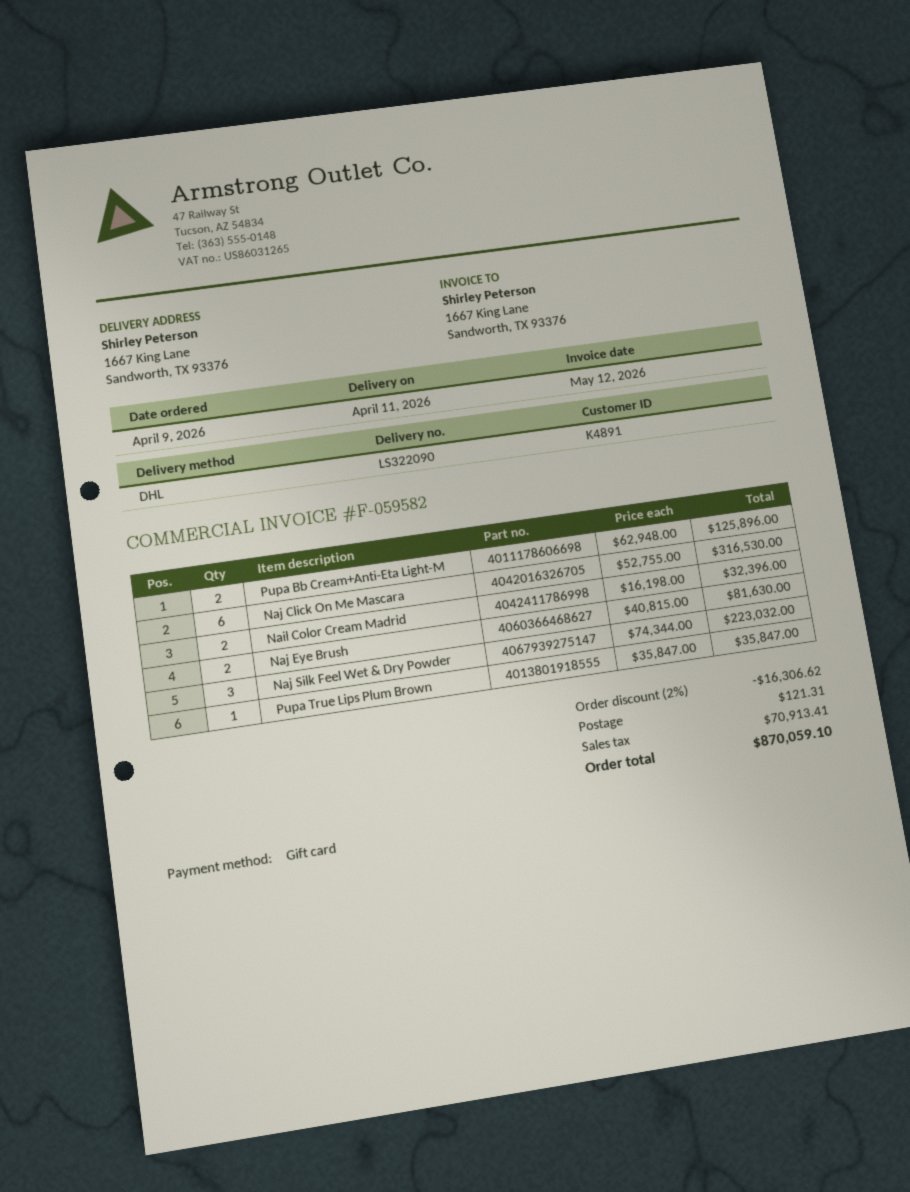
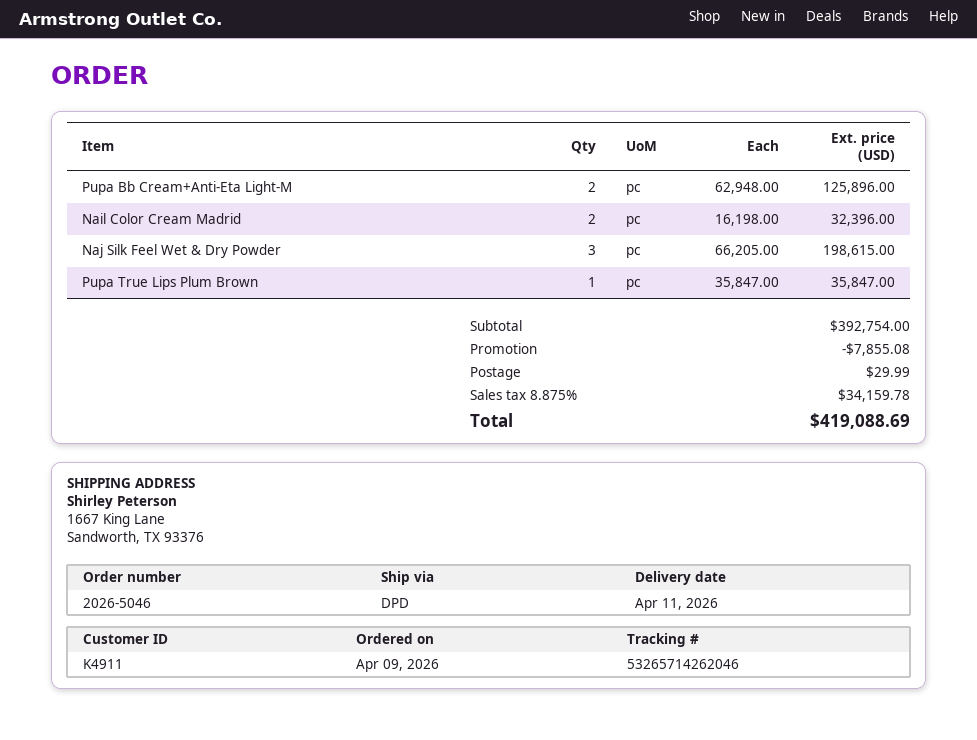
customer number: K4891 -> K4911
shipping method: DHL -> DPD
Naj Click On Me Mascara: 6 x 52755.00 = 316530.00 -> none
Naj Eye Brush: 2 x 40815.00 = 81630.00 -> none
Naj Silk Feel Wet & Dry Powder: 3 x 74344.00 = 223032.00 -> 3 x 66205.00 = 198615.00
discount: 16306.62 -> 7855.08
shipping: 121.31 -> 29.99
tax: 70913.41 -> 34159.78
total: 870059.10 -> 419088.69

